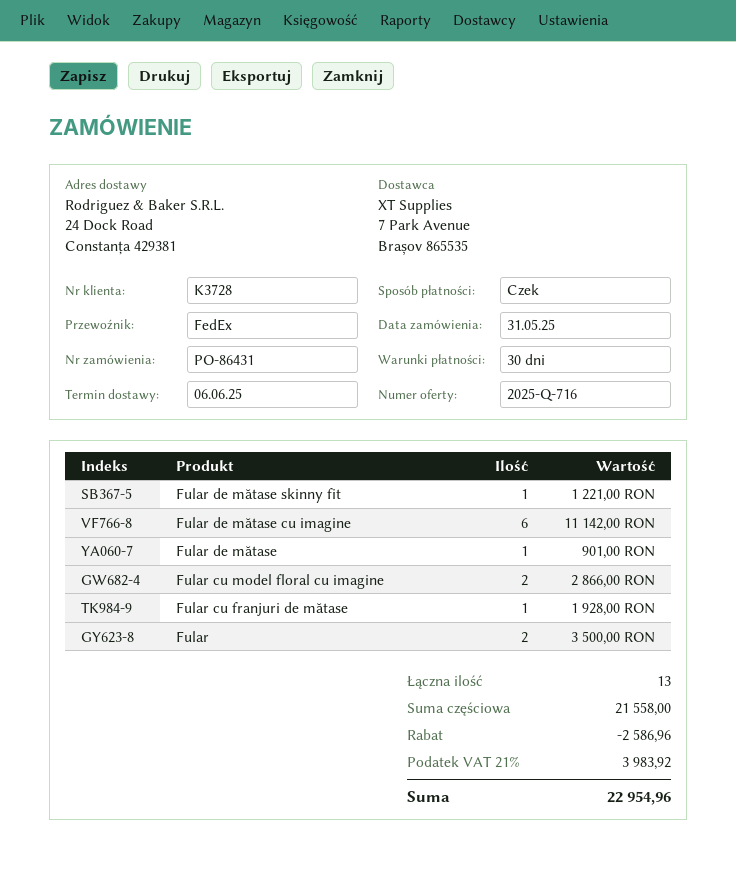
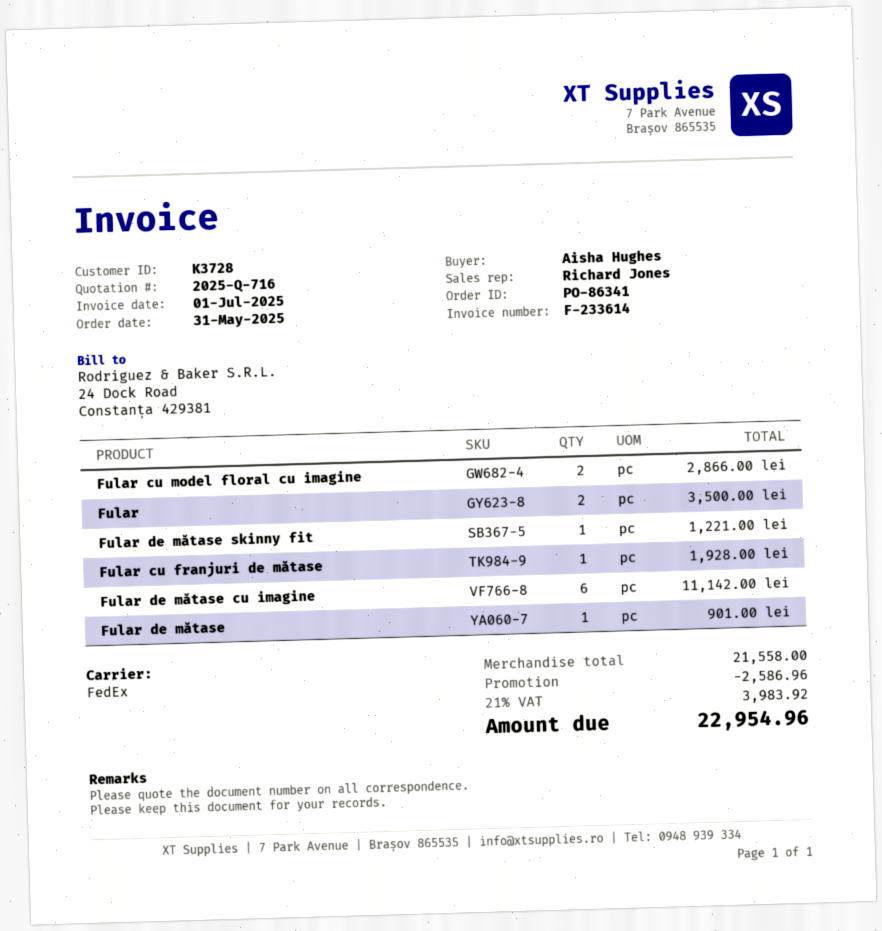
order number: PO-86431 -> PO-86341

